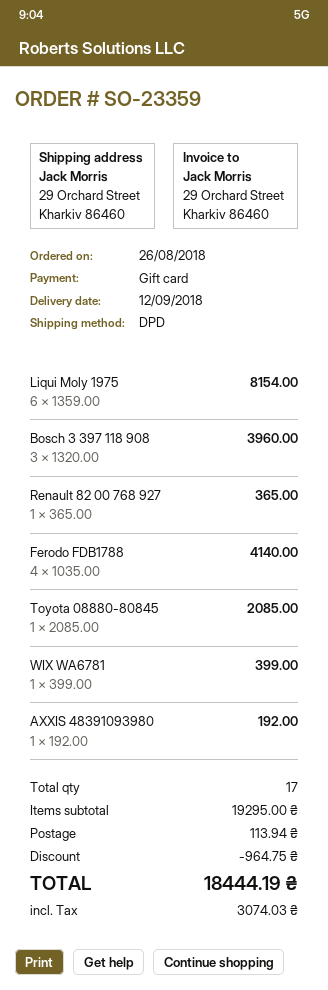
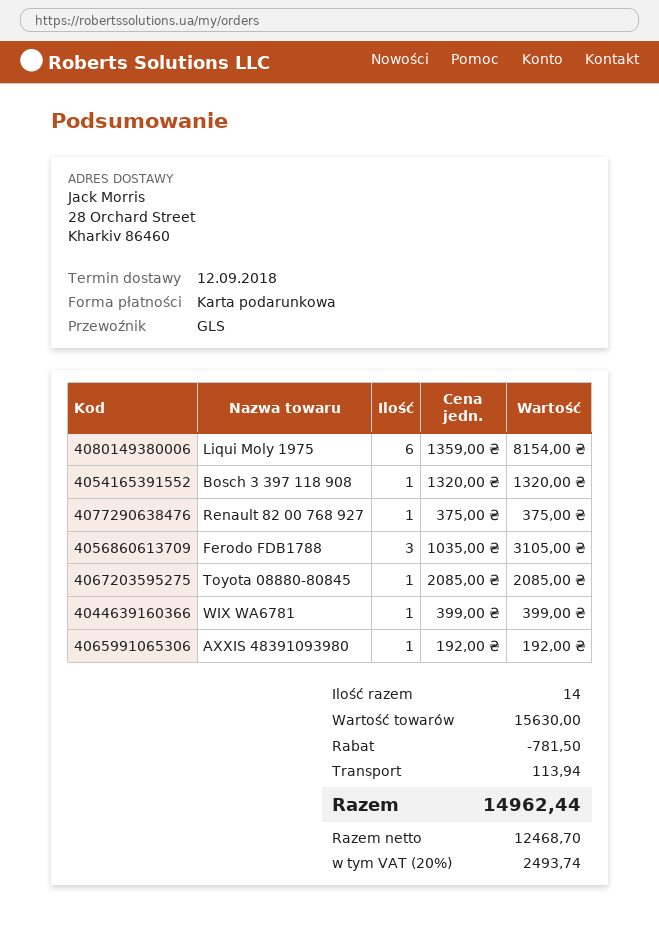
shipping method: DPD -> GLS
ship to: 29 Orchard Street, Kharkiv 86460 -> 28 Orchard Street, Kharkiv 86460
Bosch 3 397 118 908: 3 x 1320.00 = 3960.00 -> 1 x 1320.00 = 1320.00
Renault 82 00 768 927: 1 x 365.00 = 365.00 -> 1 x 375.00 = 375.00
Ferodo FDB1788: 4 x 1035.00 = 4140.00 -> 3 x 1035.00 = 3105.00
total quantity: 17 -> 14
subtotal: 19295.00 -> 15630.00
discount: 964.75 -> 781.50
tax: 3074.03 -> 2493.74
total: 18444.19 -> 14962.44

